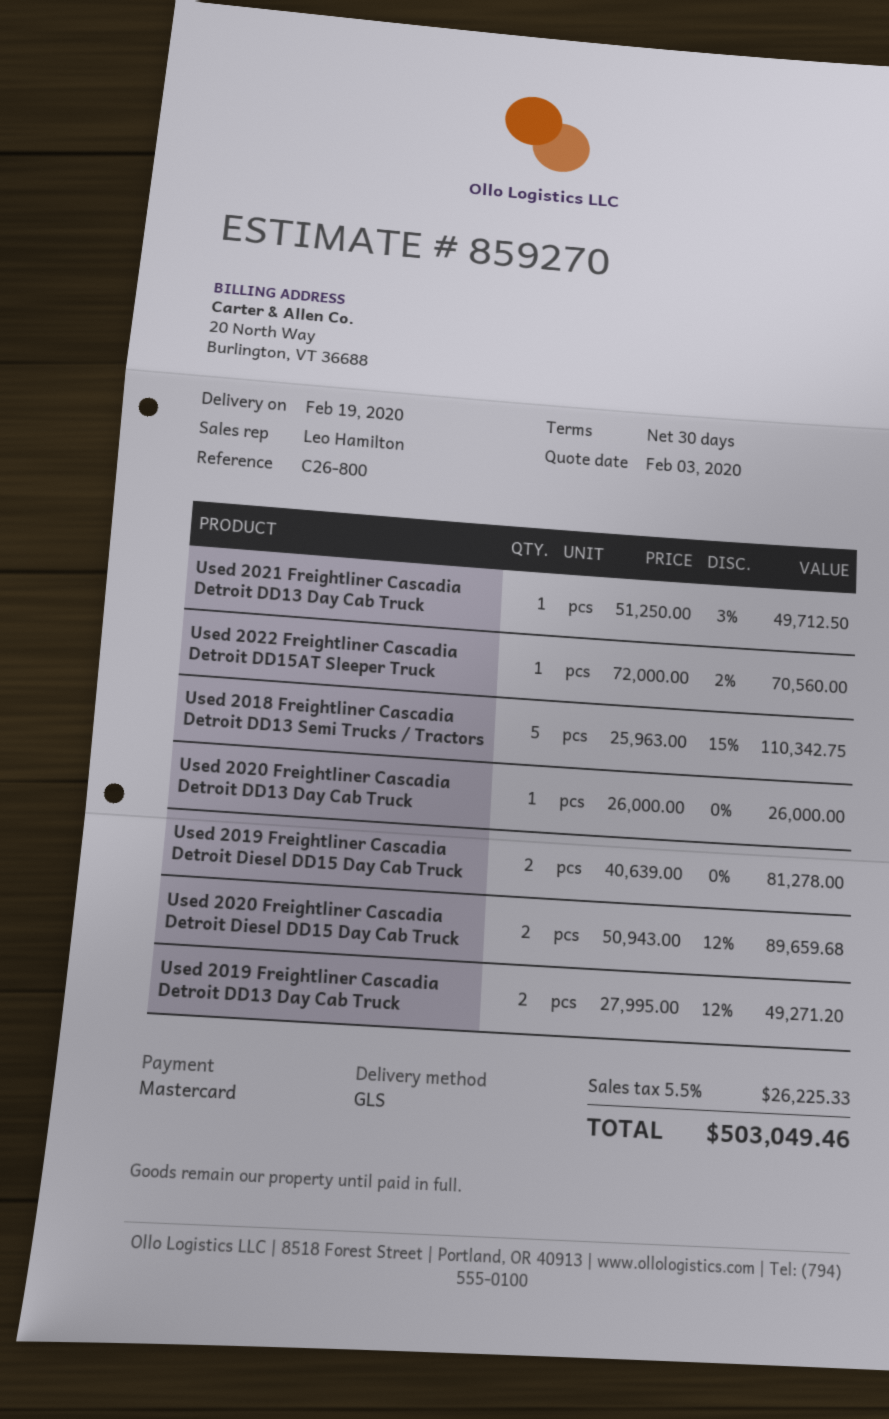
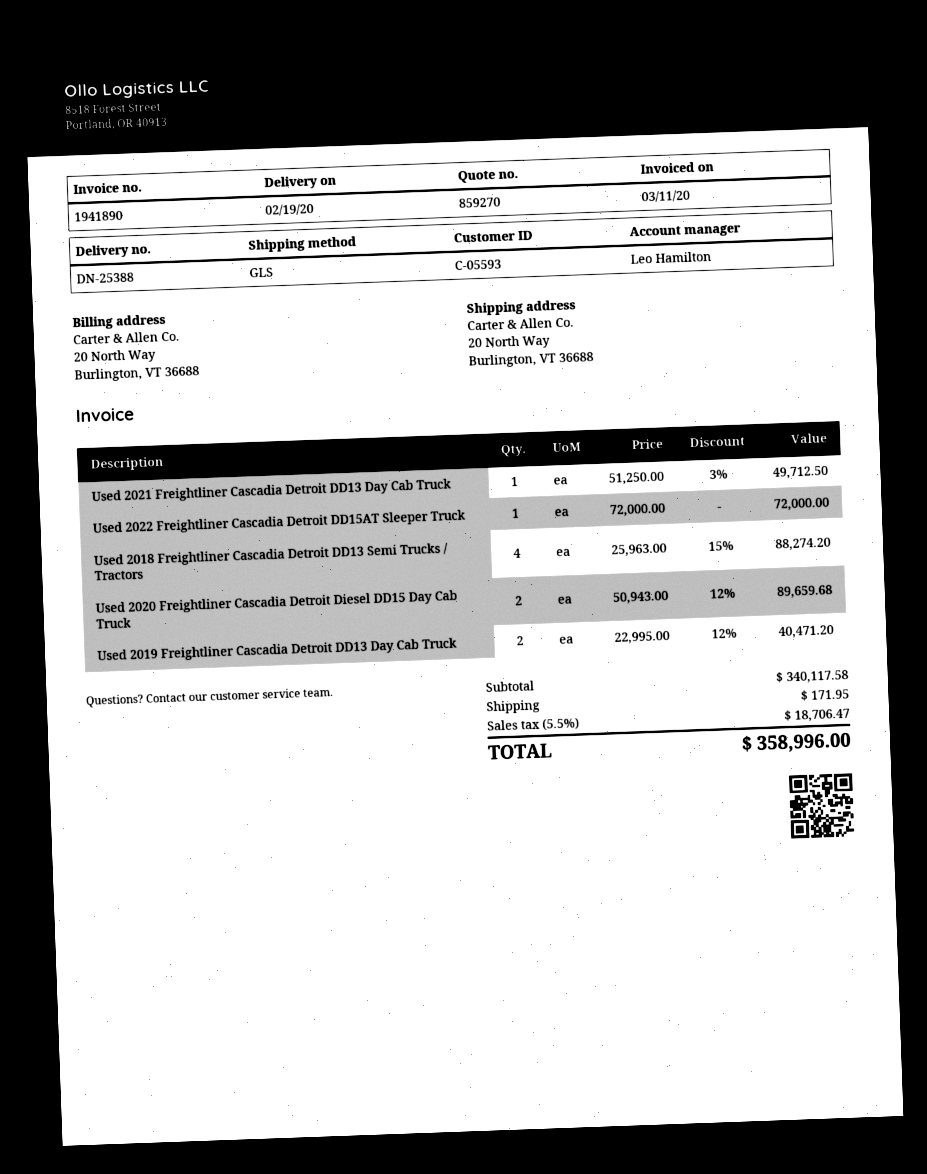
Used 2022 Freightliner Cascadia Detroit DD15AT Sleeper Truck: 1 x 72000.00 - 2% = 70560.00 -> 1 x 72000.00 = 72000.00
Used 2018 Freightliner Cascadia Detroit DD13 Semi Trucks / Tractors: 5 x 25963.00 - 15% = 110342.75 -> 4 x 25963.00 - 15% = 88274.20
Used 2020 Freightliner Cascadia Detroit DD13 Day Cab Truck: 1 x 26000.00 = 26000.00 -> none
Used 2019 Freightliner Cascadia Detroit Diesel DD15 Day Cab Truck: 2 x 40639.00 = 81278.00 -> none
Used 2019 Freightliner Cascadia Detroit DD13 Day Cab Truck: 2 x 27995.00 - 12% = 49271.20 -> 2 x 22995.00 - 12% = 40471.20
shipping: none -> 171.95
tax: 5.5% = 26225.33 -> 5.5% = 18706.47
total: 503049.46 -> 358996.00

